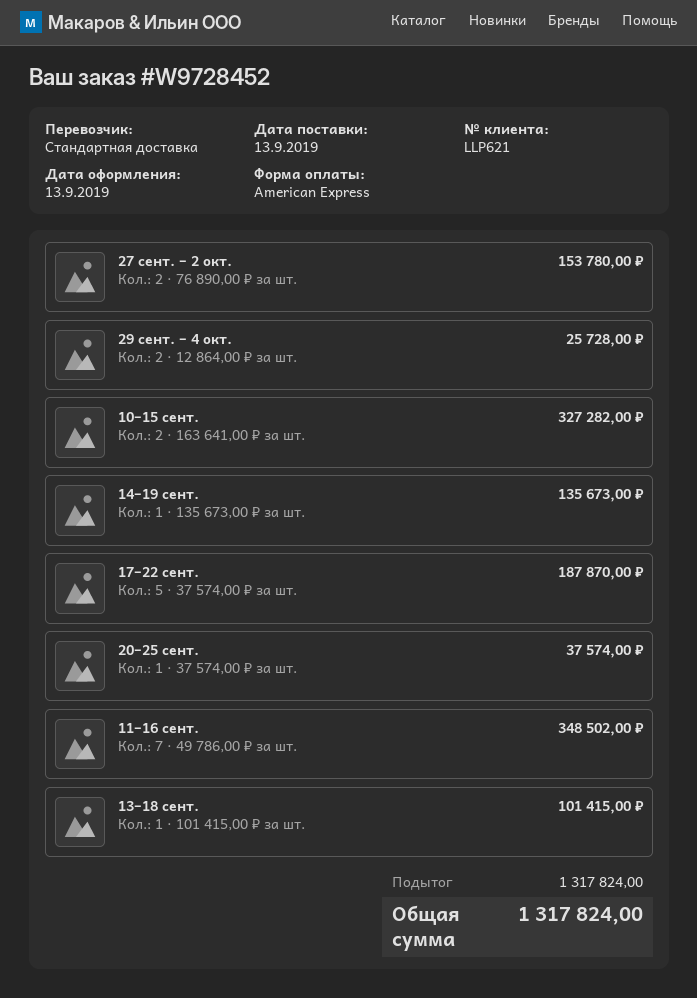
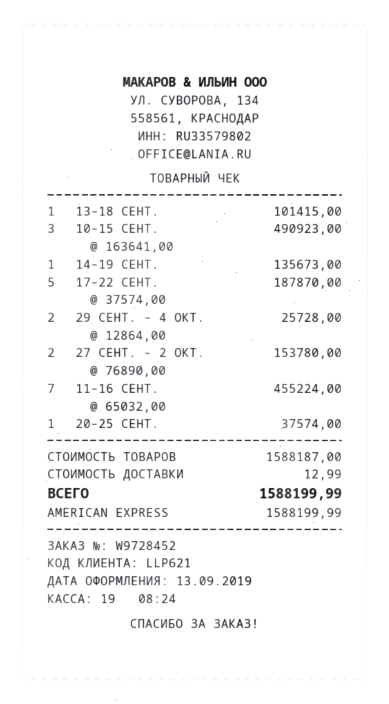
10–15 сент.: 2 x 163641.00 = 327282.00 -> 3 x 163641.00 = 490923.00
11–16 сент.: 7 x 49786.00 = 348502.00 -> 7 x 65032.00 = 455224.00
subtotal: 1317824.00 -> 1588187.00
shipping: none -> 12.99
total: 1317824.00 -> 1588199.99

